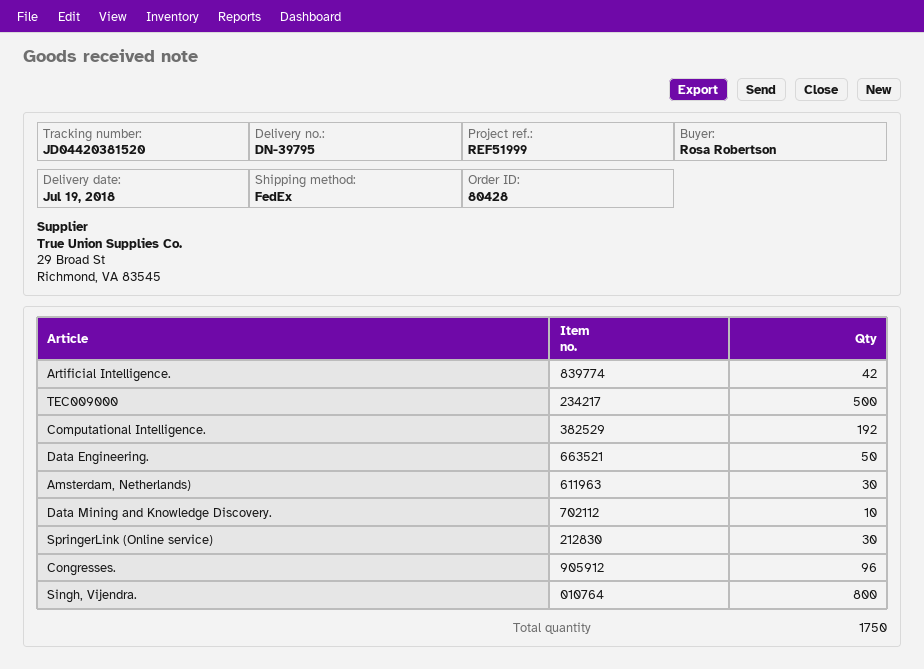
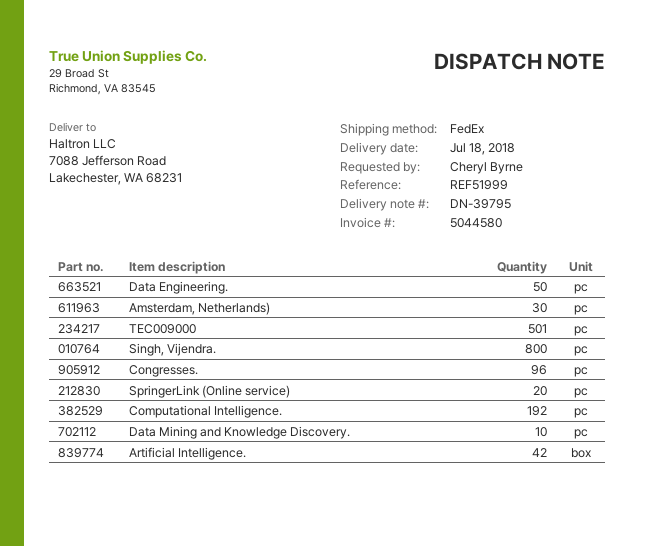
delivery date: 2018-07-19 -> 2018-07-18
ordered by: Rosa Robertson -> Cheryl Byrne
TEC009000: 500 -> 501
SpringerLink (Online service): 30 -> 20

